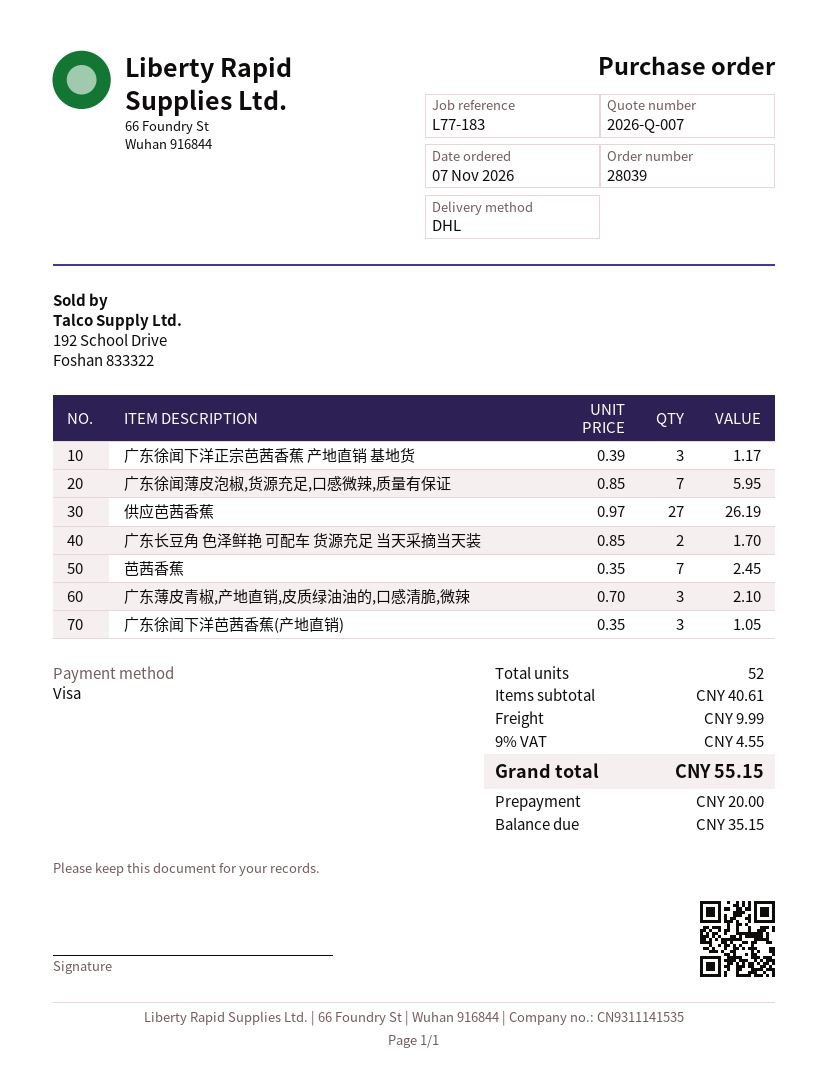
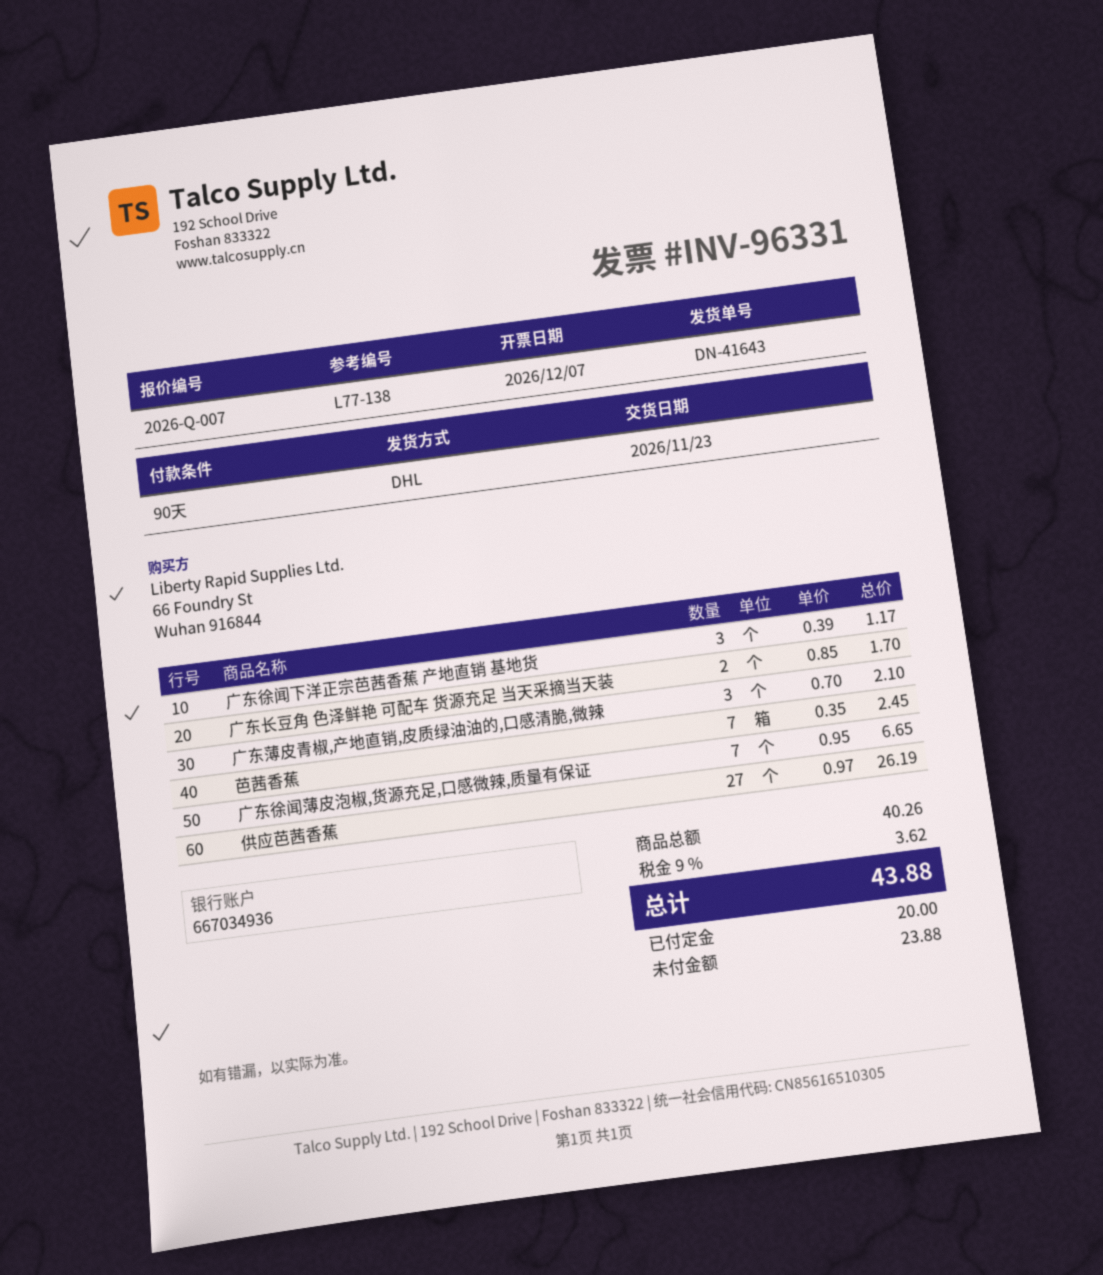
reference: L77-183 -> L77-138
广东徐闻薄皮泡椒,货源充足,口感微辣,质量有保证: 7 x 0.85 = 5.95 -> 7 x 0.95 = 6.65
广东徐闻下洋芭茜香蕉(产地直销): 3 x 0.35 = 1.05 -> none
subtotal: 40.61 -> 40.26
shipping: 9.99 -> none
tax: 9% = 4.55 -> 9% = 3.62
total: 55.15 -> 43.88
balance: 35.15 -> 23.88

